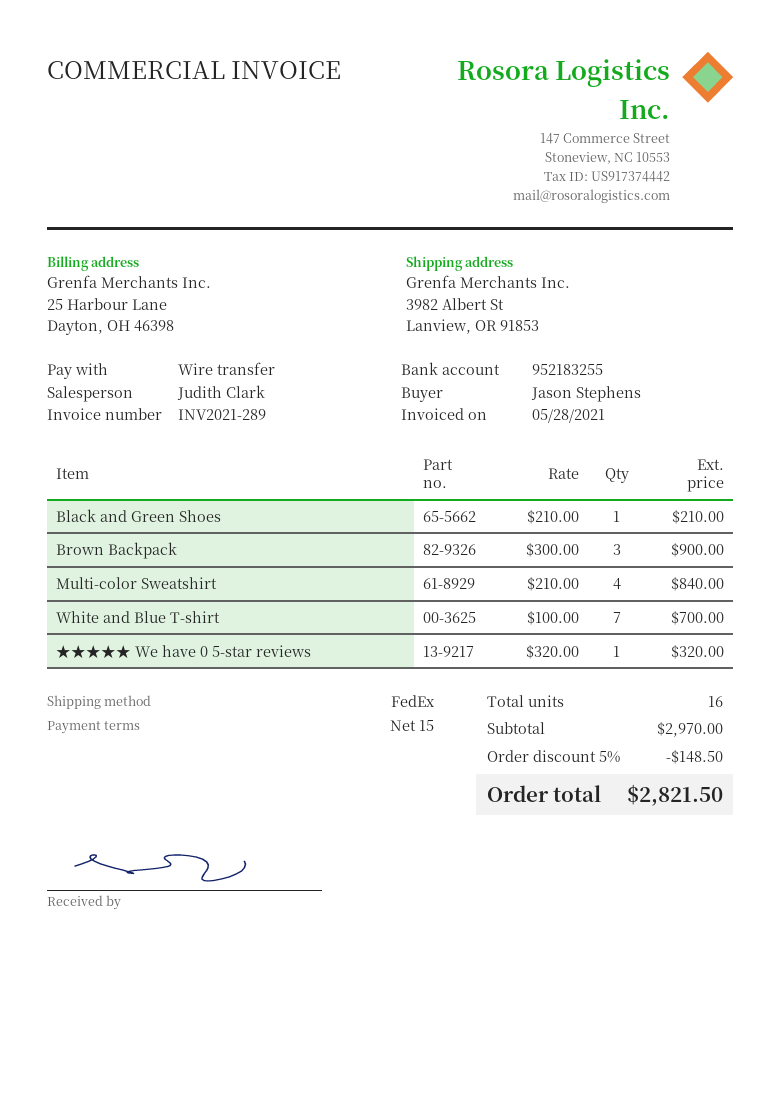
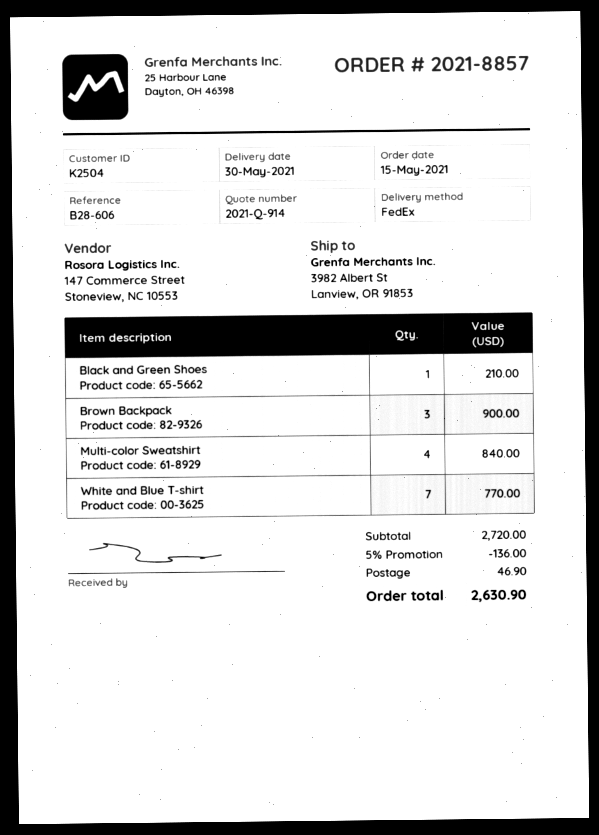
White and Blue T-shirt: 7 for 700.00 -> 7 for 770.00
★★★★★ We have 0 5-star reviews: 1 for 320.00 -> none
subtotal: 2970.00 -> 2720.00
discount: 5% = 148.50 -> 5% = 136.00
shipping: none -> 46.90
total: 2821.50 -> 2630.90

